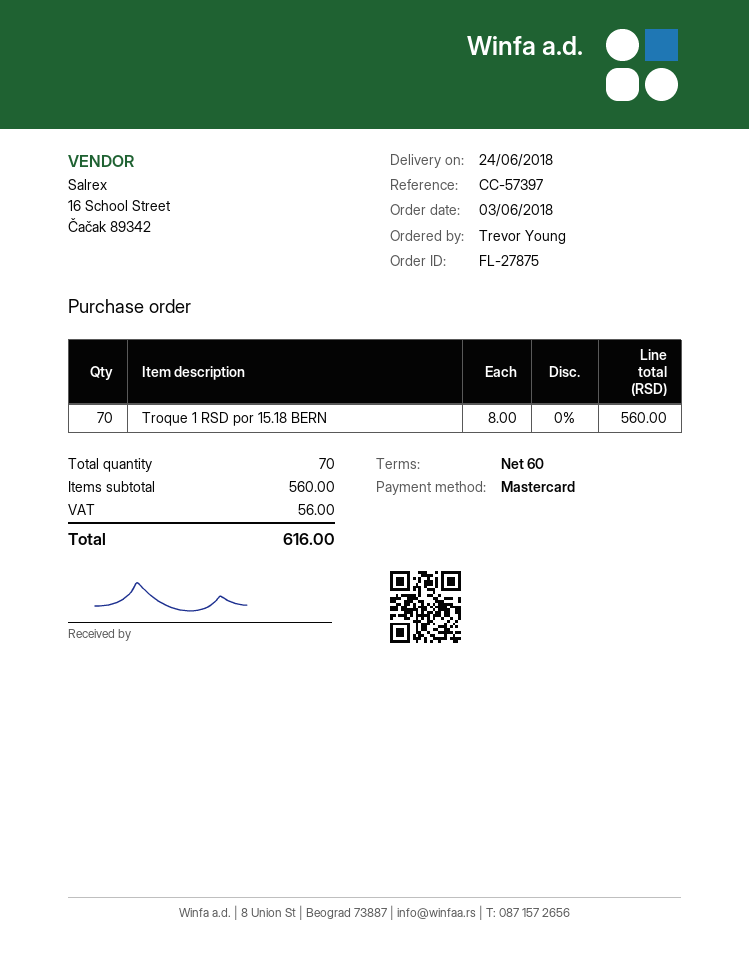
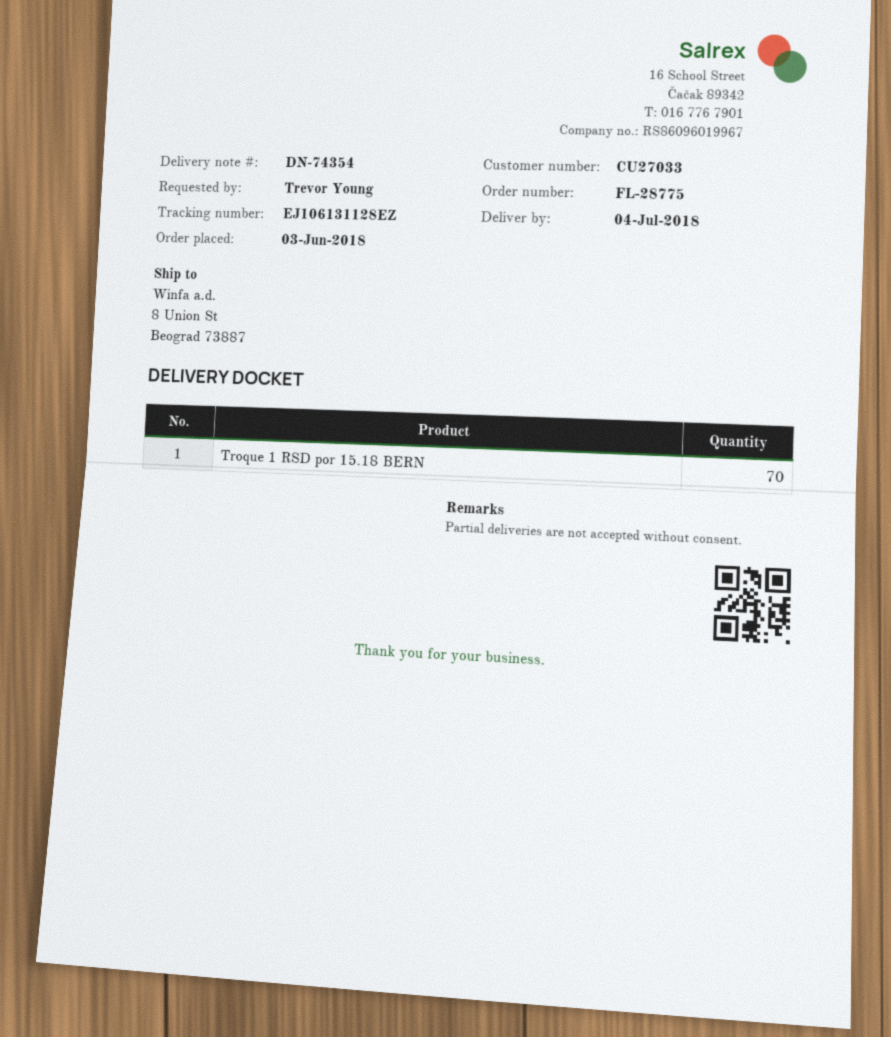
order number: FL-27875 -> FL-28775
delivery date: 2018-06-24 -> 2018-07-04

